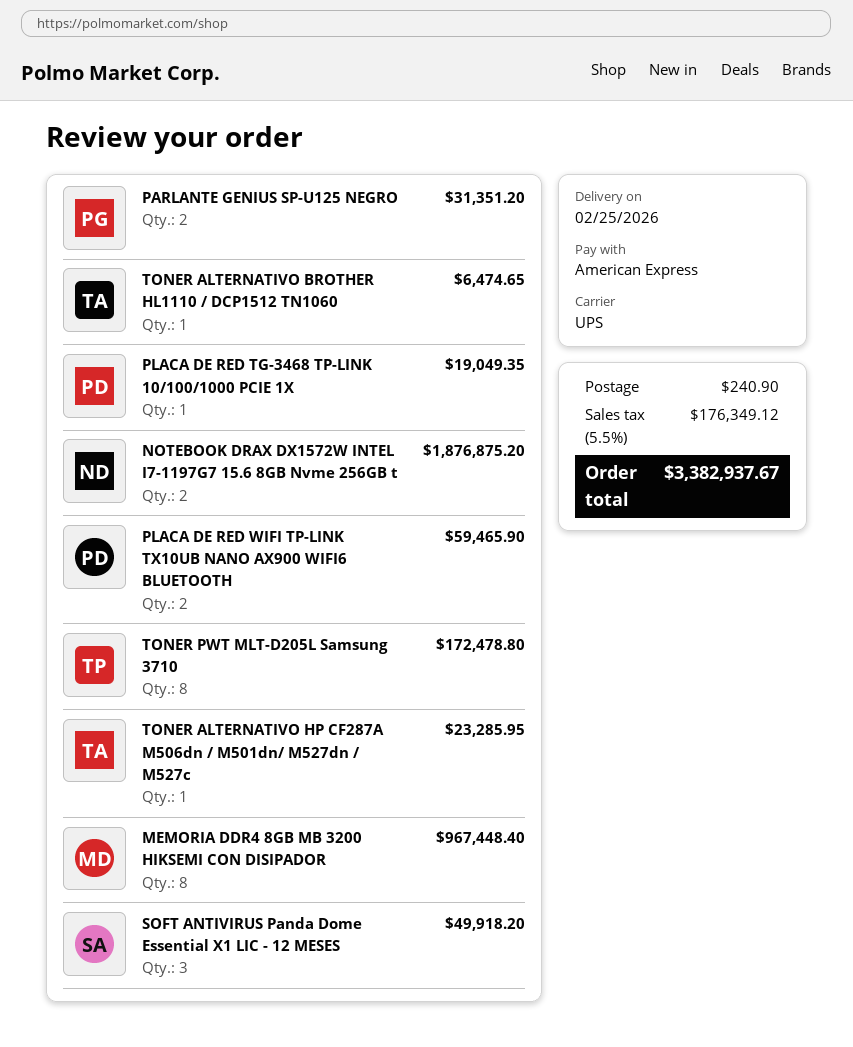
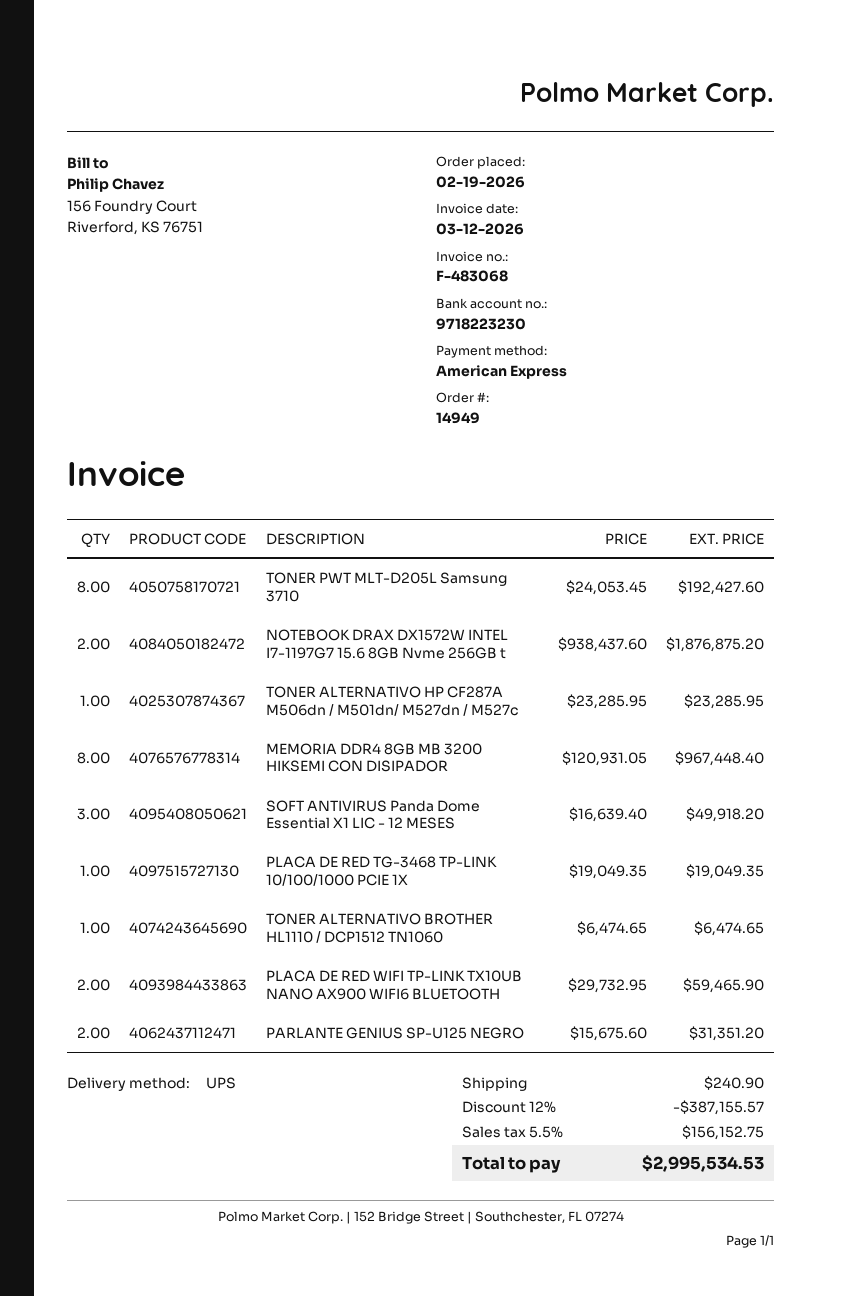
TONER PWT MLT-D205L Samsung 3710: 8 for 172478.80 -> 8 for 192427.60
discount: none -> 12% = 387155.57
tax: 5.5% = 176349.12 -> 5.5% = 156152.75
total: 3382937.67 -> 2995534.53

